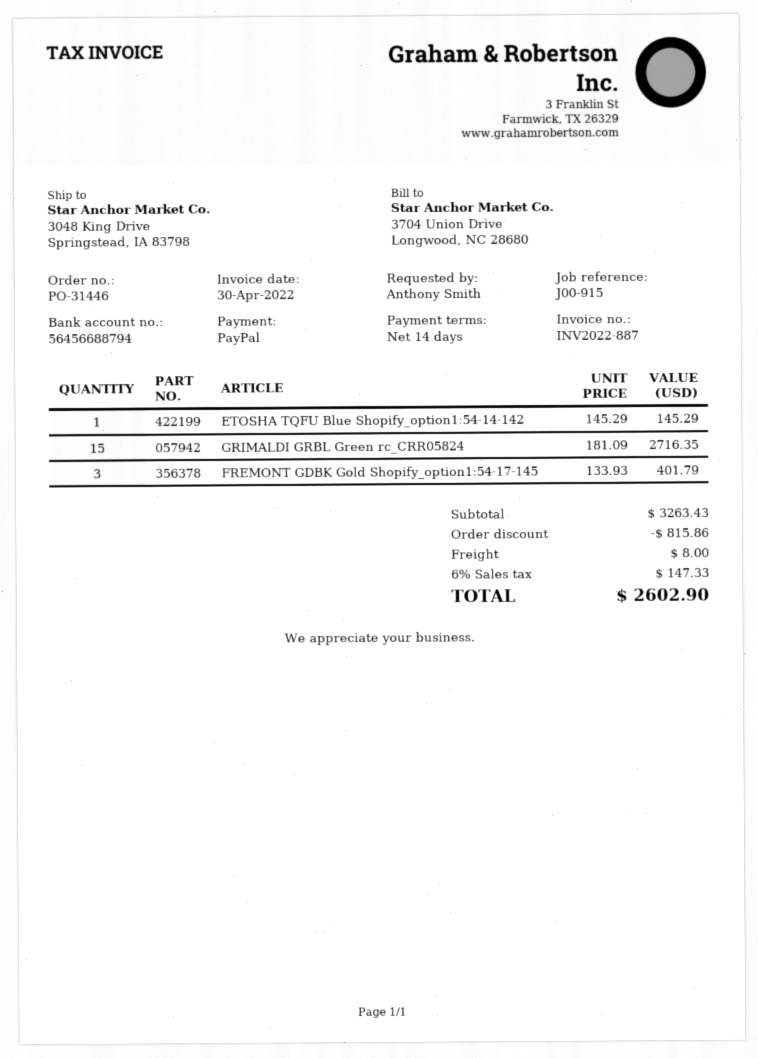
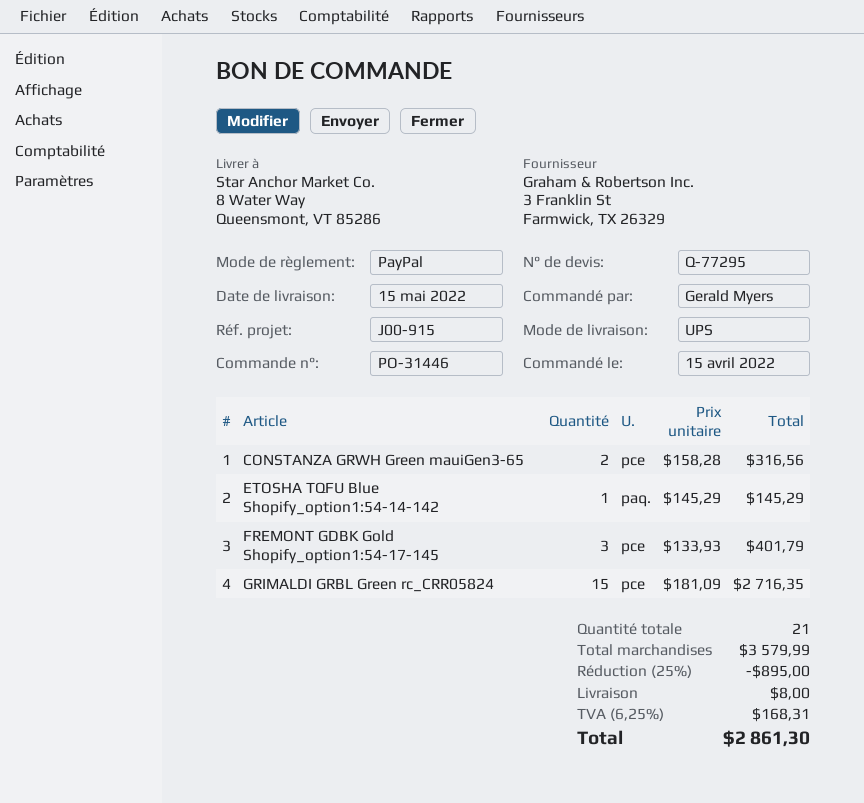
ordered by: Anthony Smith -> Gerald Myers
ship to: 3048 King Drive, Springstead, IA 83798 -> 8 Water Way, Queensmont, VT 85286
CONSTANZA GRWH Green mauiGen3-65: none -> 2 x 158.28 = 316.56
subtotal: 3263.43 -> 3579.99
discount: 815.86 -> 895.00
tax: 6% = 147.33 -> 6.25% = 168.31
total: 2602.90 -> 2861.30

